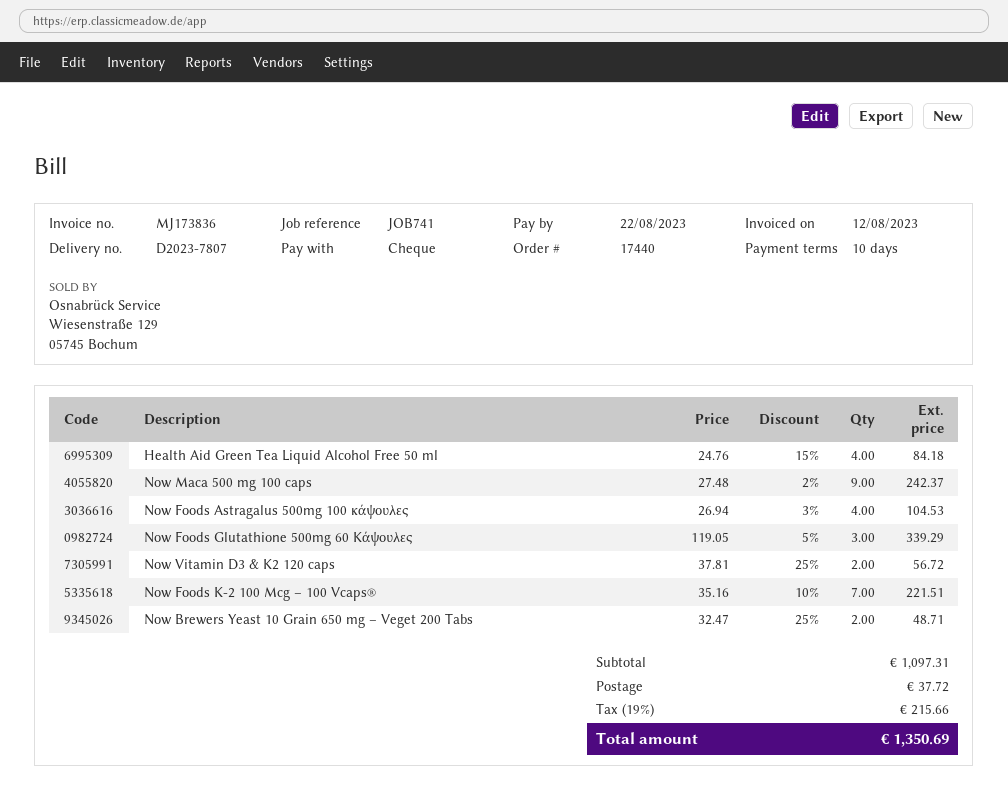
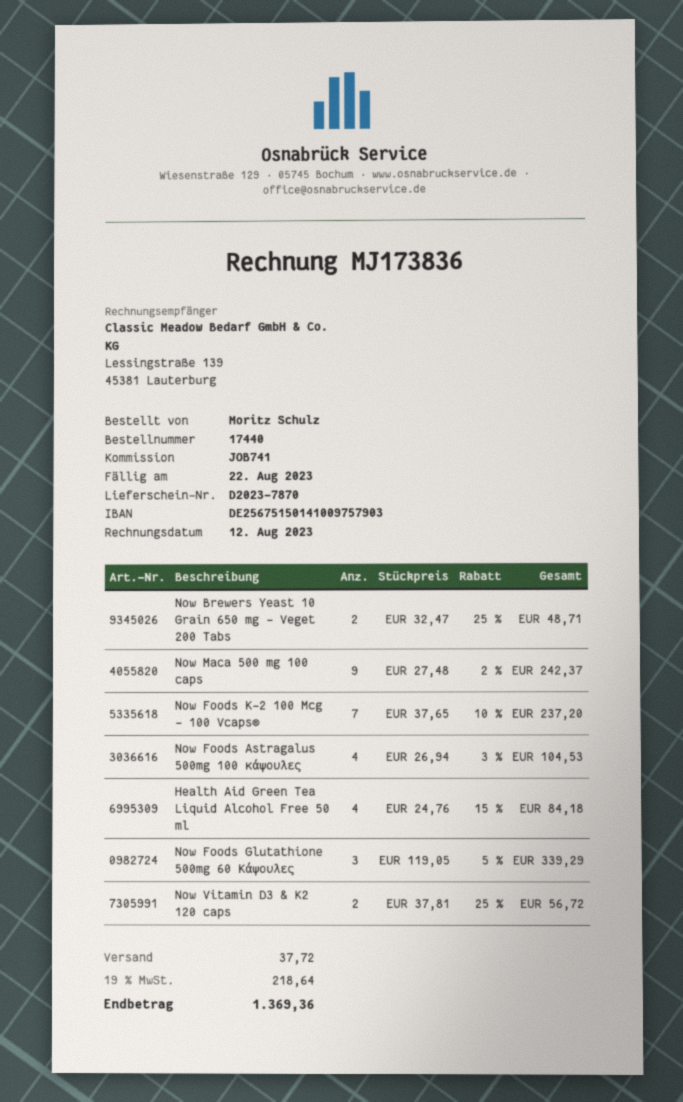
delivery note number: D2023-7807 -> D2023-7870
Now Foods K-2 100 Mcg – 100 Vcaps®: 7 x 35.16 - 10% = 221.51 -> 7 x 37.65 - 10% = 237.20
tax: 19% = 215.66 -> 19% = 218.64
total: 1350.69 -> 1369.36

